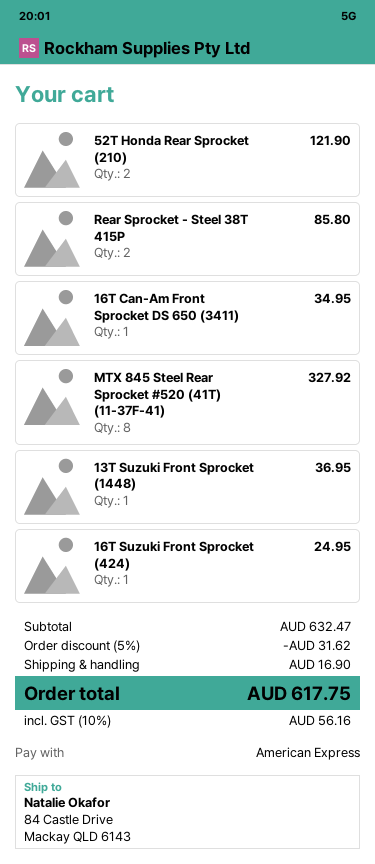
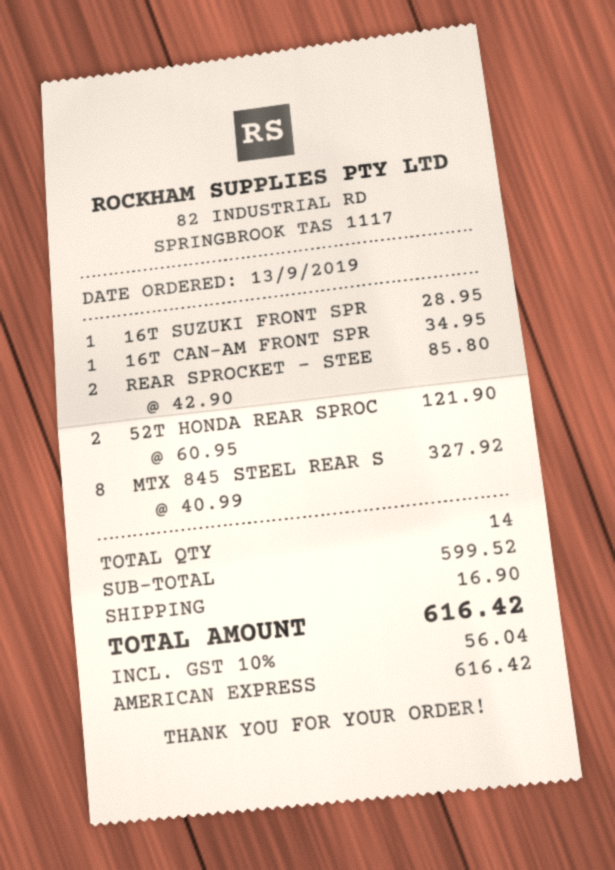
13T Suzuki Front Sprocket (1448): 1 for 36.95 -> none
16T Suzuki Front Sprocket (424): 1 for 24.95 -> 1 for 28.95
subtotal: 632.47 -> 599.52
discount: 5% = 31.62 -> none
tax: 10% = 56.16 -> 10% = 56.04
total: 617.75 -> 616.42

